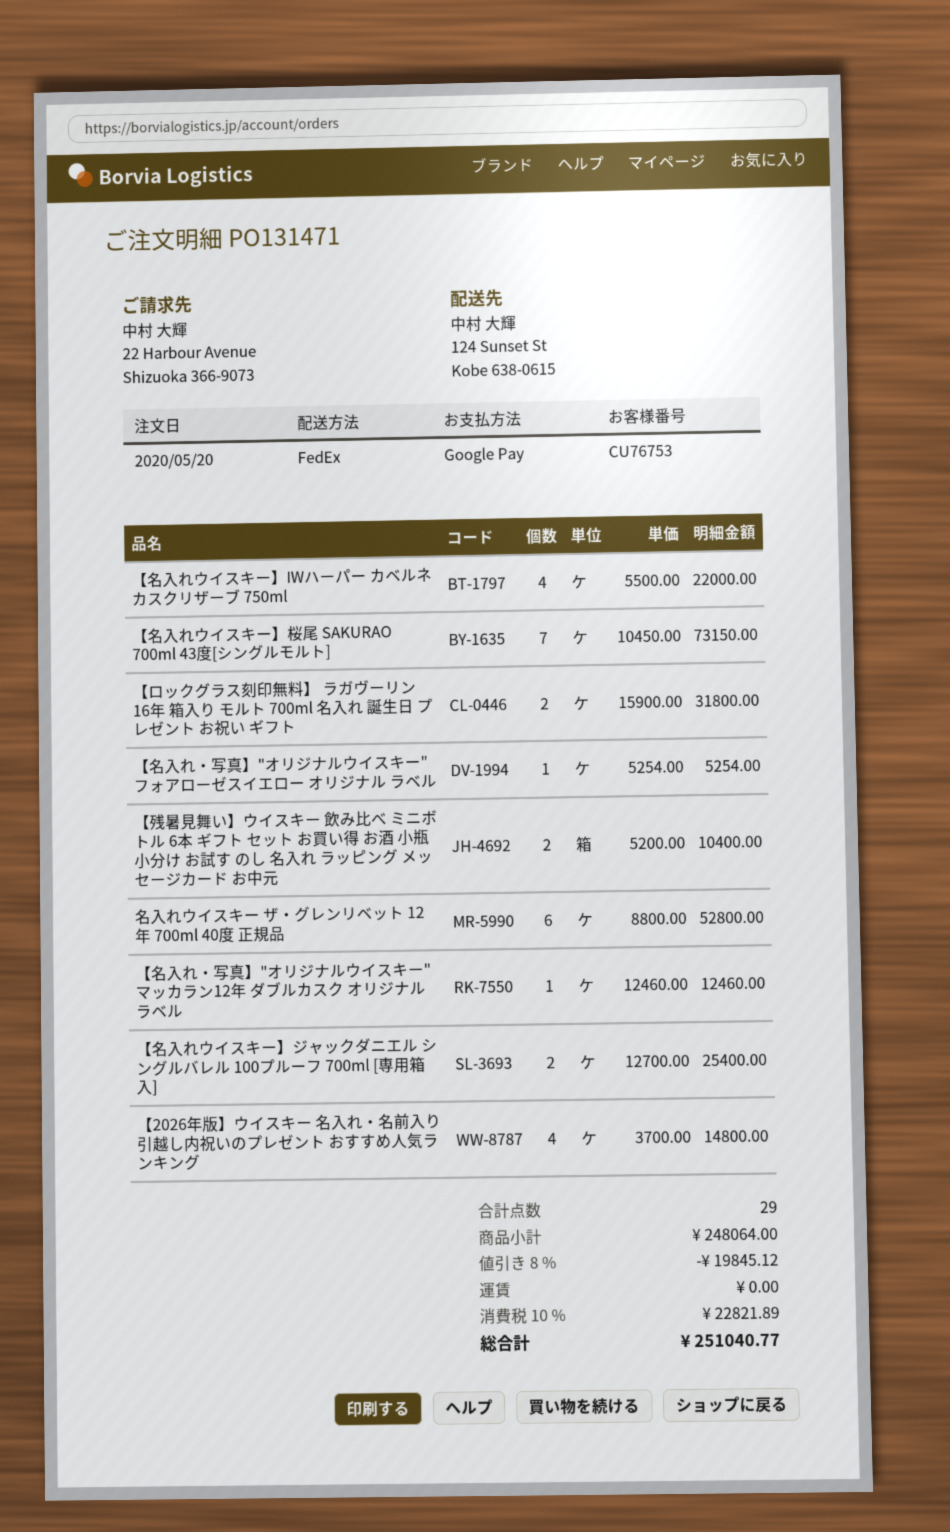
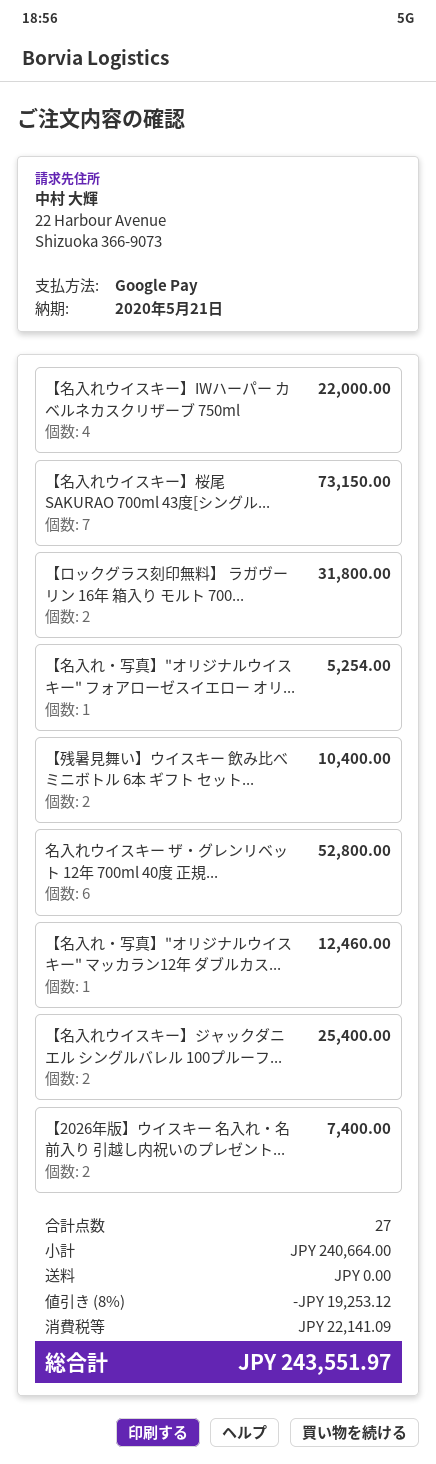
【2026年版】ウイスキー 名入れ・名前入り 引越し内祝いのプレゼント おすすめ人気ランキング: 4 for 14800.00 -> 2 for 7400.00
total quantity: 29 -> 27
subtotal: 248064.00 -> 240664.00
discount: 8% = 19845.12 -> 8% = 19253.12
tax: 22821.89 -> 22141.09
total: 251040.77 -> 243551.97

